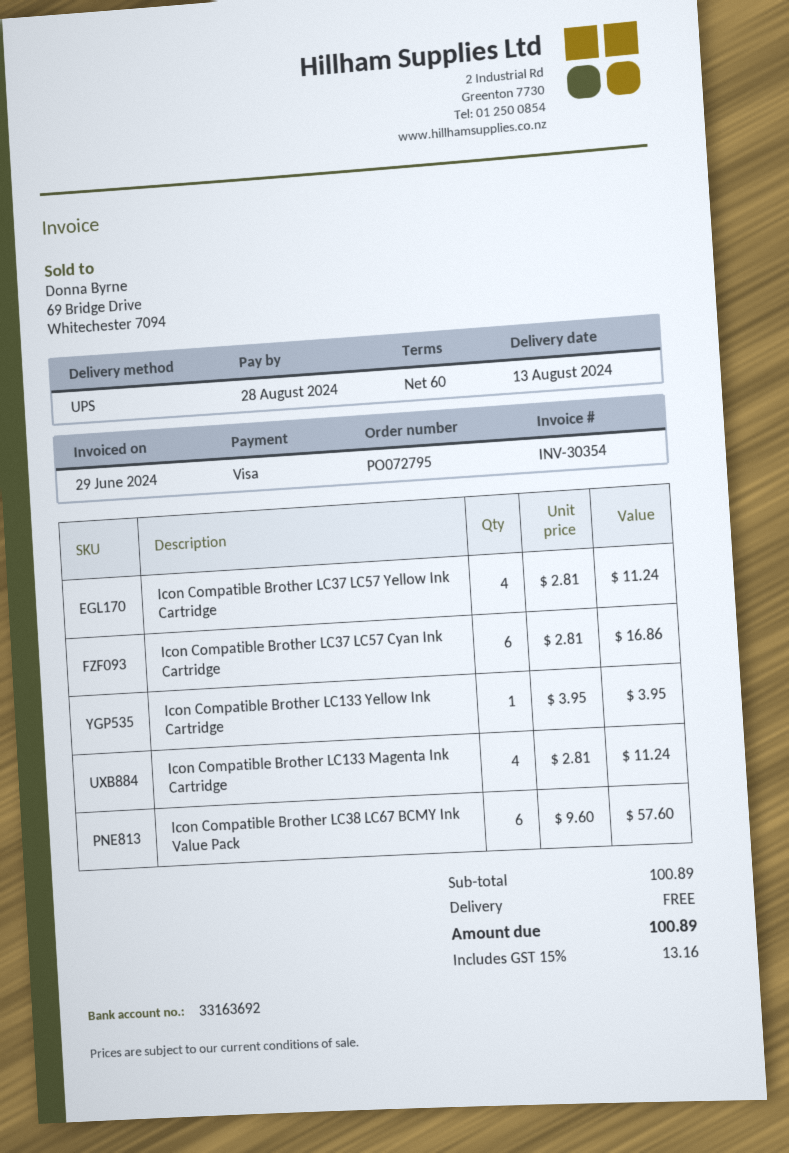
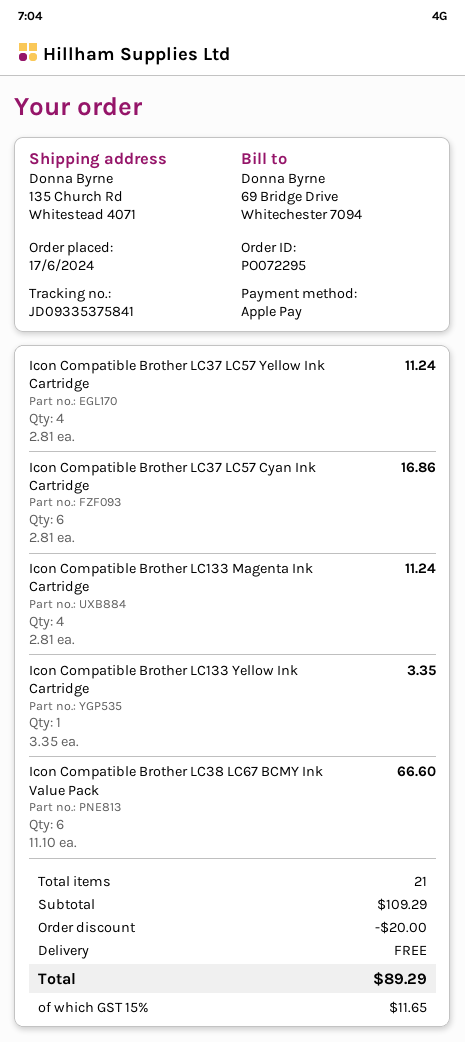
order number: PO072795 -> PO072295
payment method: Visa -> Apple Pay
Icon Compatible Brother LC133 Yellow Ink Cartridge: 1 x 3.95 = 3.95 -> 1 x 3.35 = 3.35
Icon Compatible Brother LC38 LC67 BCMY Ink Value Pack: 6 x 9.60 = 57.60 -> 6 x 11.10 = 66.60
subtotal: 100.89 -> 109.29
discount: none -> 20.00
tax: 15% = 13.16 -> 15% = 11.65
total: 100.89 -> 89.29

